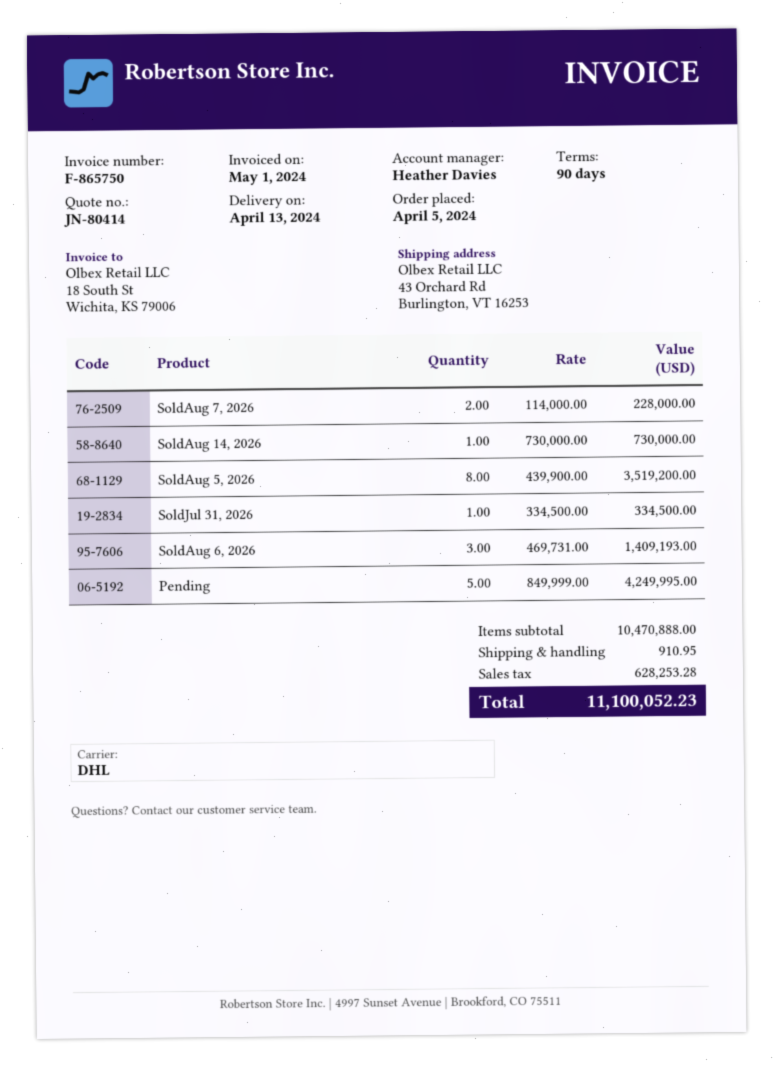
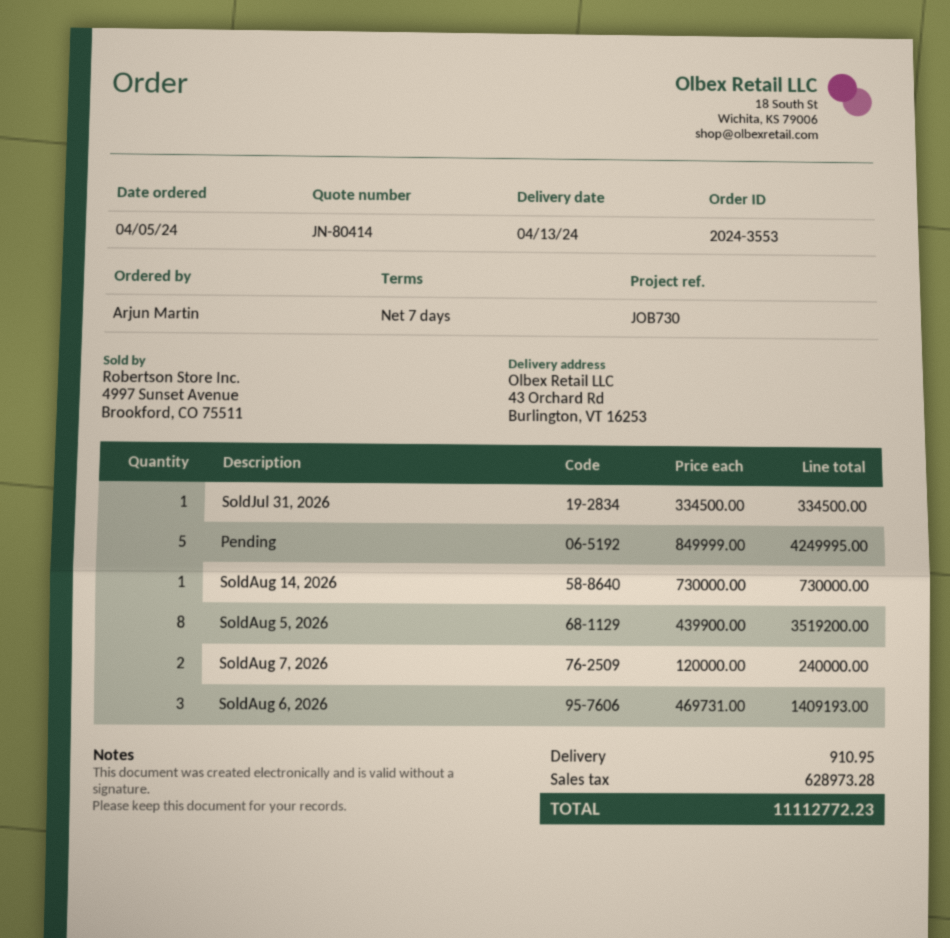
payment terms: 90 days -> 7 days
SoldAug 7, 2026: 2 x 114000.00 = 228000.00 -> 2 x 120000.00 = 240000.00
tax: 628253.28 -> 628973.28
total: 11100052.23 -> 11112772.23

